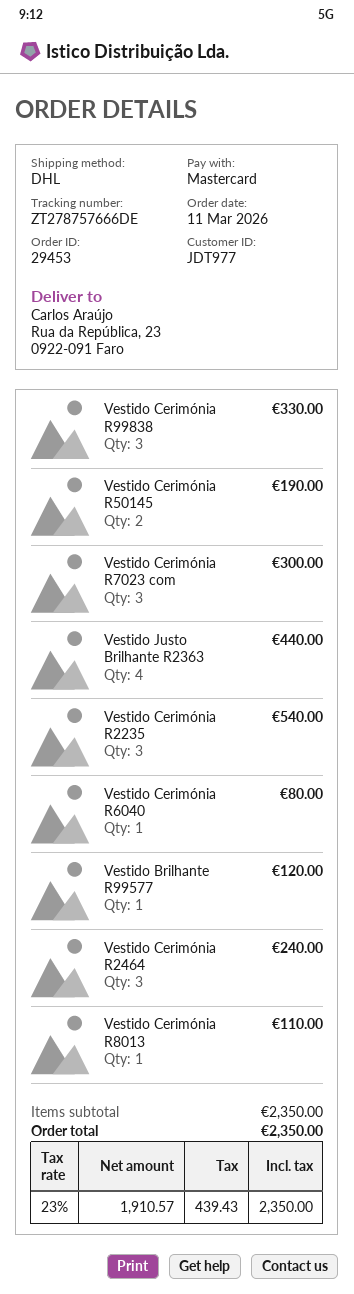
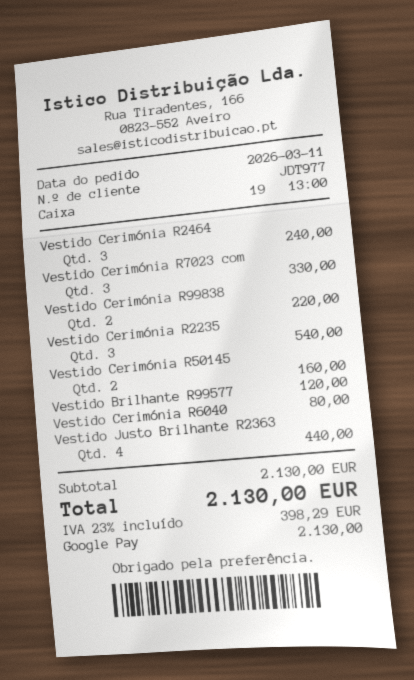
payment method: Mastercard -> Google Pay
Vestido Cerimónia R99838: 3 for 330.00 -> 2 for 220.00
Vestido Cerimónia R50145: 2 for 190.00 -> 2 for 160.00
Vestido Cerimónia R7023 com: 3 for 300.00 -> 3 for 330.00
Vestido Cerimónia R8013: 1 for 110.00 -> none
subtotal: 2350.00 -> 2130.00
tax: 23% = 439.43 -> 23% = 398.29
total: 2350.00 -> 2130.00

